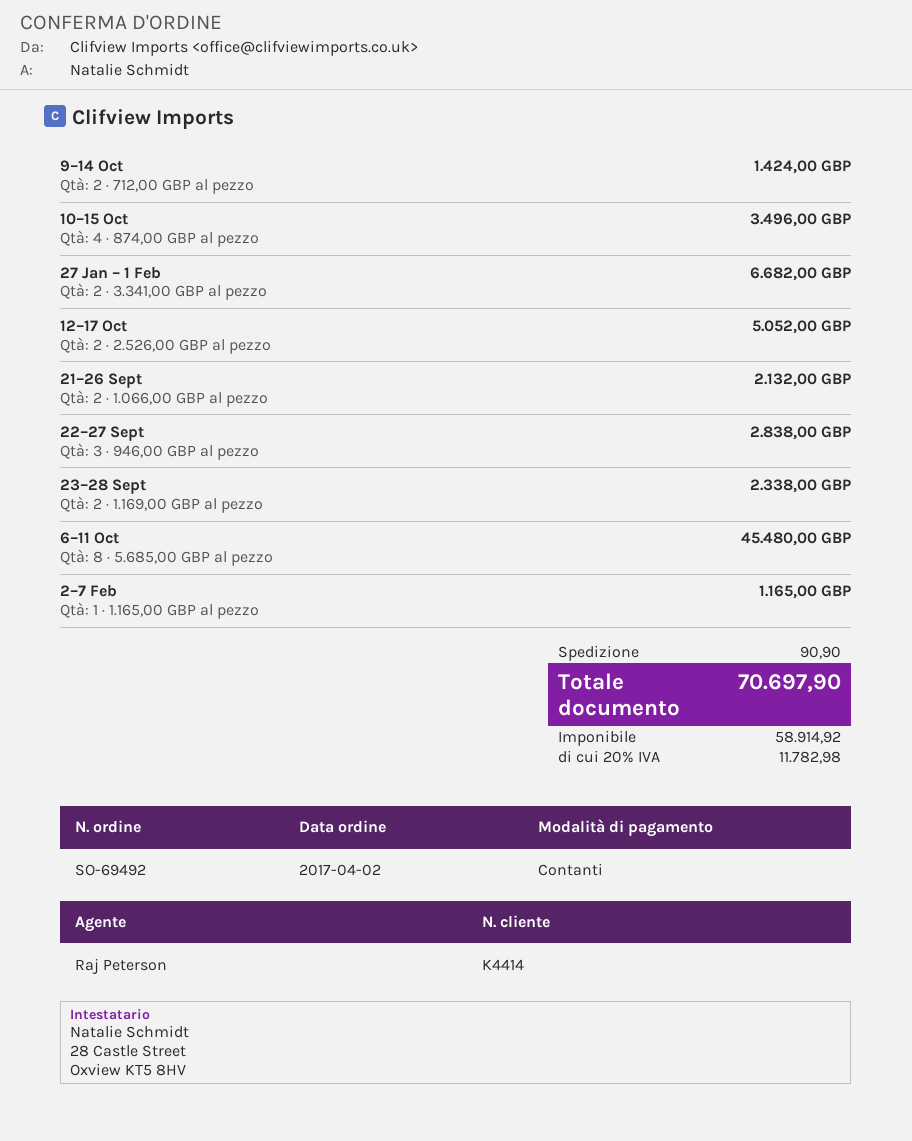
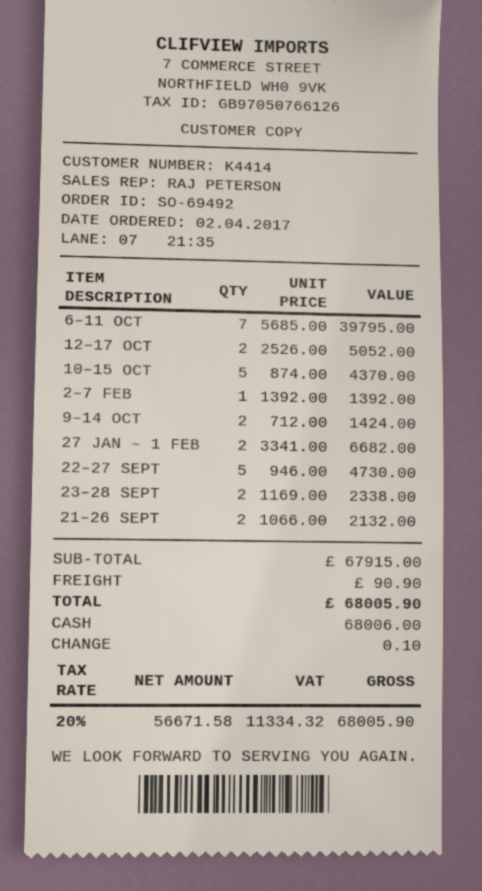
10–15 Oct: 4 x 874.00 = 3496.00 -> 5 x 874.00 = 4370.00
22–27 Sept: 3 x 946.00 = 2838.00 -> 5 x 946.00 = 4730.00
6–11 Oct: 8 x 5685.00 = 45480.00 -> 7 x 5685.00 = 39795.00
2–7 Feb: 1 x 1165.00 = 1165.00 -> 1 x 1392.00 = 1392.00
net: 58914.92 -> 56671.58
tax: 20% = 11782.98 -> 20% = 11334.32
total: 70697.90 -> 68005.90

